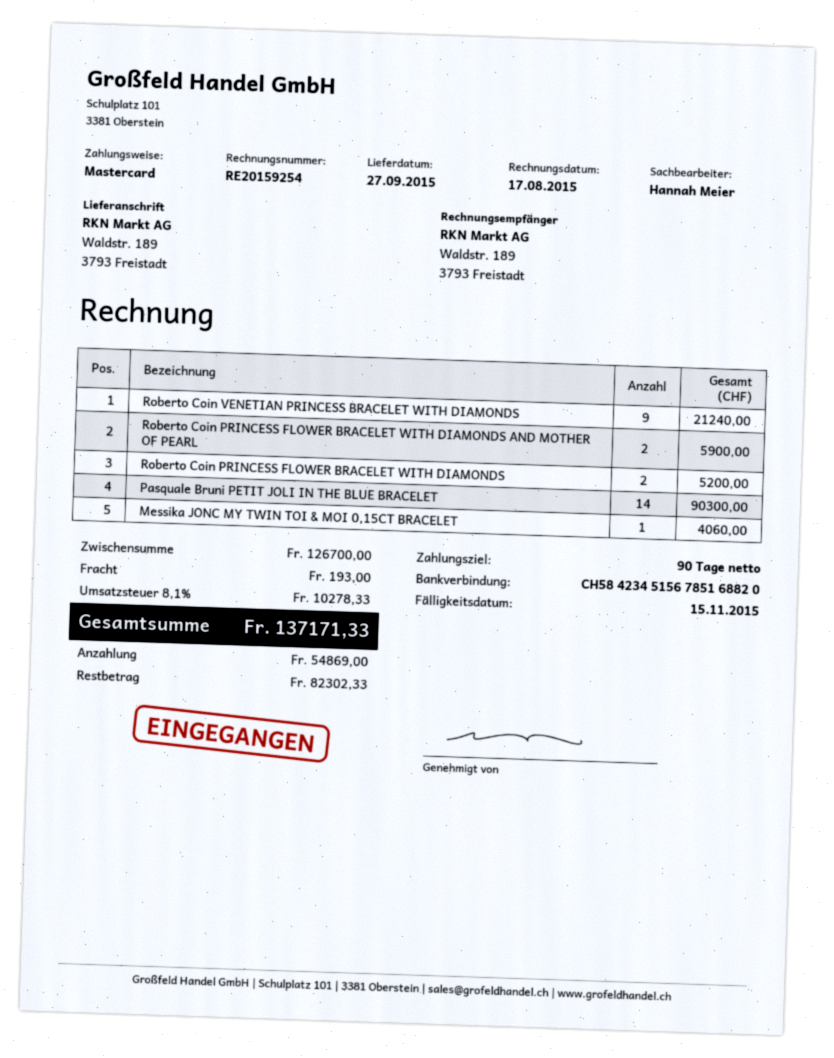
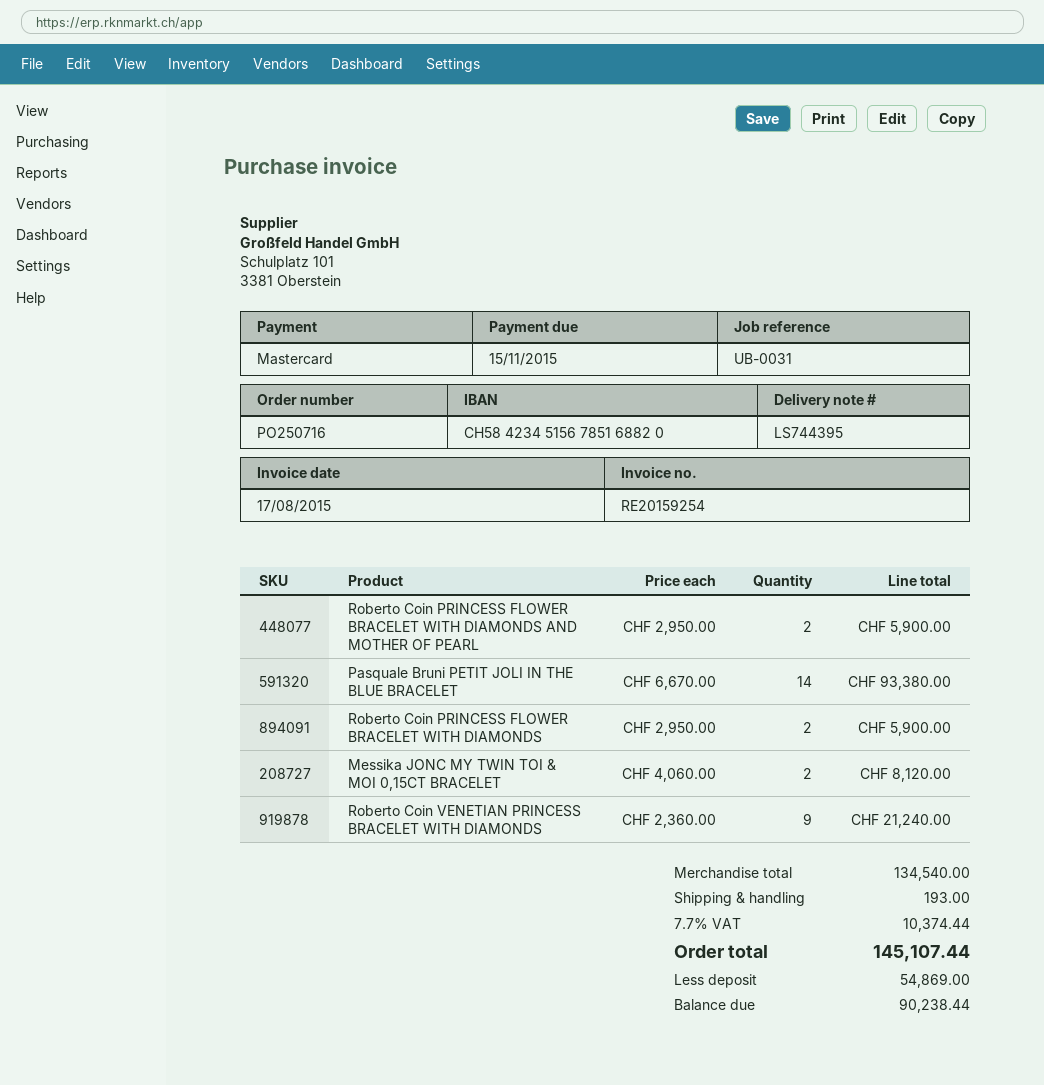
Roberto Coin PRINCESS FLOWER BRACELET WITH DIAMONDS: 2 for 5200.00 -> 2 for 5900.00
Pasquale Bruni PETIT JOLI IN THE BLUE BRACELET: 14 for 90300.00 -> 14 for 93380.00
Messika JONC MY TWIN TOI & MOI 0,15CT BRACELET: 1 for 4060.00 -> 2 for 8120.00
subtotal: 126700.00 -> 134540.00
tax: 8.1% = 10278.33 -> 7.7% = 10374.44
total: 137171.33 -> 145107.44
balance: 82302.33 -> 90238.44

